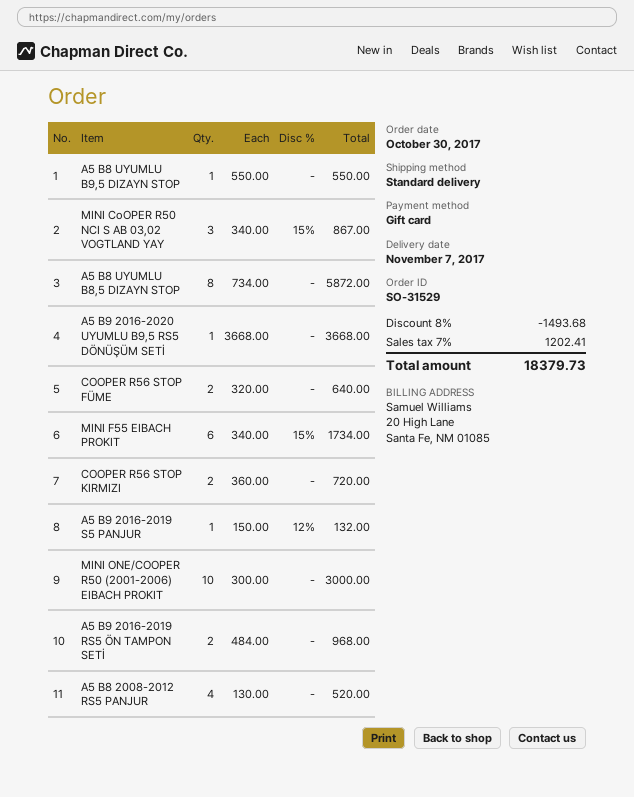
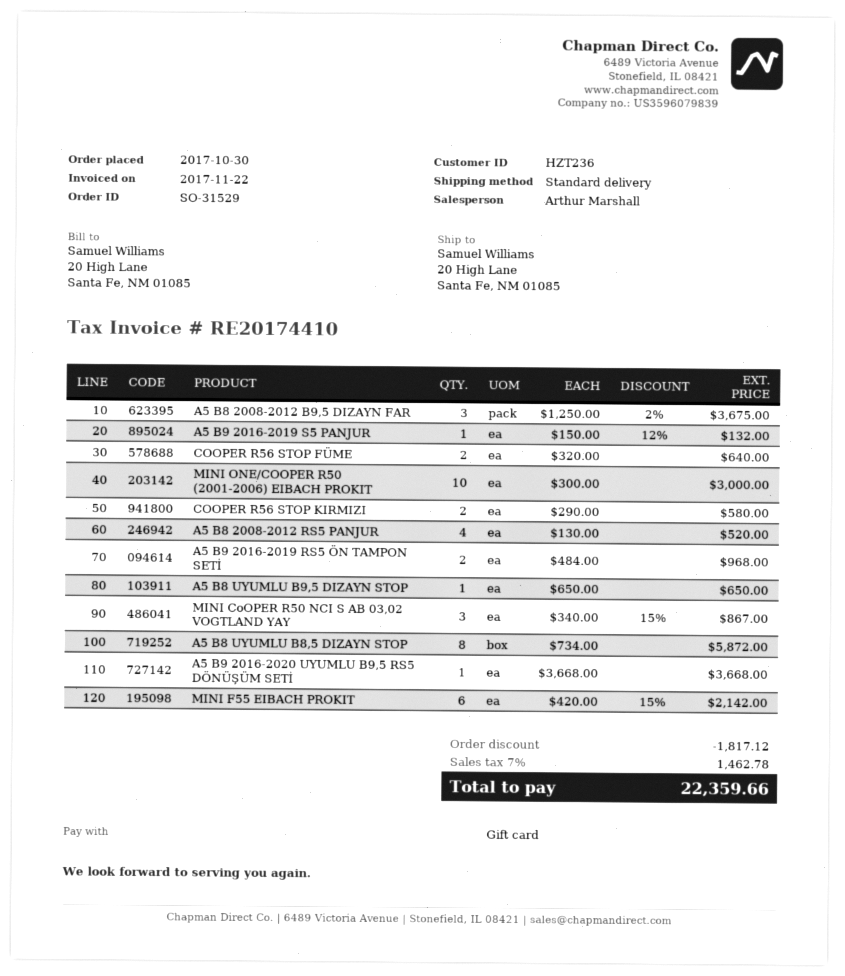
A5 B8 UYUMLU B9,5 DIZAYN STOP: 1 x 550.00 = 550.00 -> 1 x 650.00 = 650.00
MINI F55 EIBACH PROKIT: 6 x 340.00 - 15% = 1734.00 -> 6 x 420.00 - 15% = 2142.00
COOPER R56 STOP KIRMIZI: 2 x 360.00 = 720.00 -> 2 x 290.00 = 580.00
A5 B8 2008-2012 B9,5 DIZAYN FAR: none -> 3 x 1250.00 - 2% = 3675.00
discount: 1493.68 -> 1817.12
tax: 7% = 1202.41 -> 7% = 1462.78
total: 18379.73 -> 22359.66

